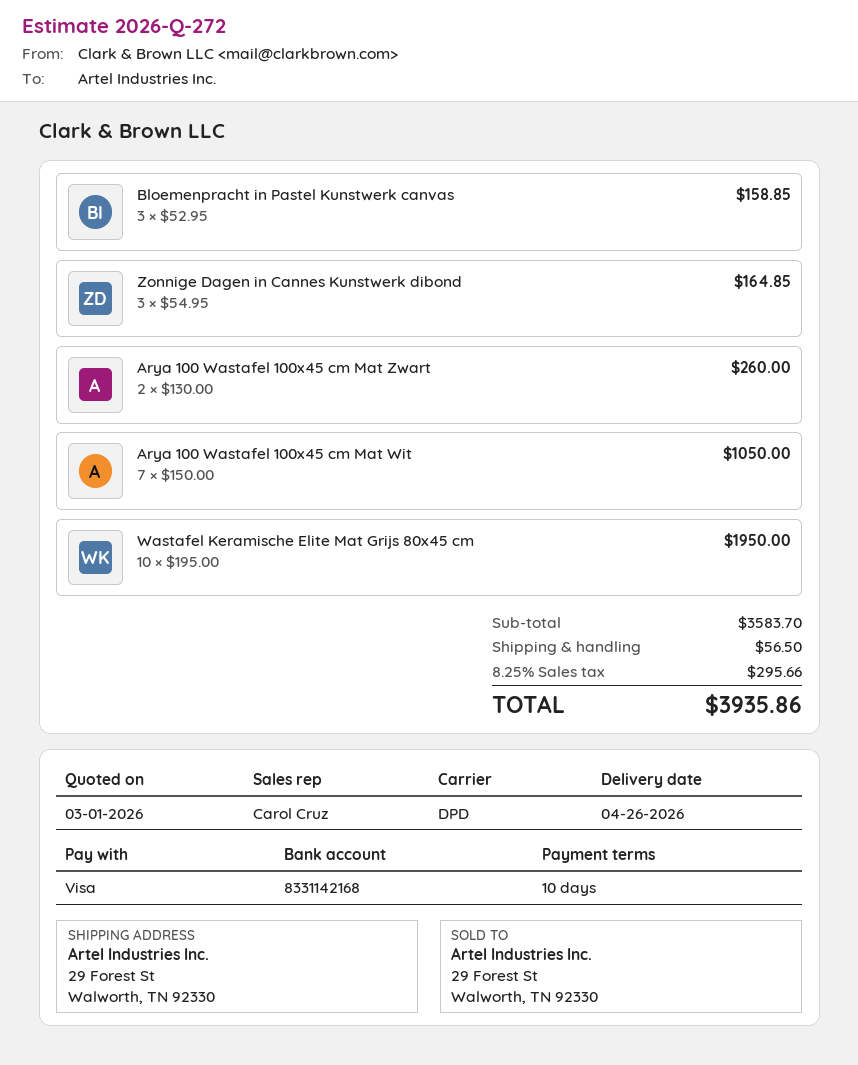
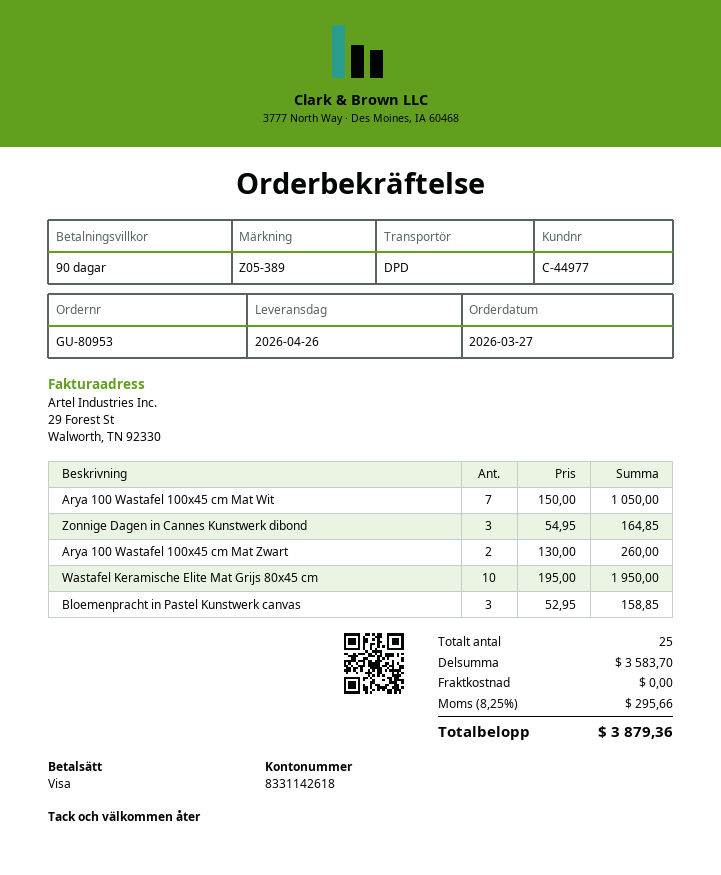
payment terms: 10 days -> 90 days
bank account: 8331142168 -> 8331142618
shipping: 56.50 -> 0.00
total: 3935.86 -> 3879.36

